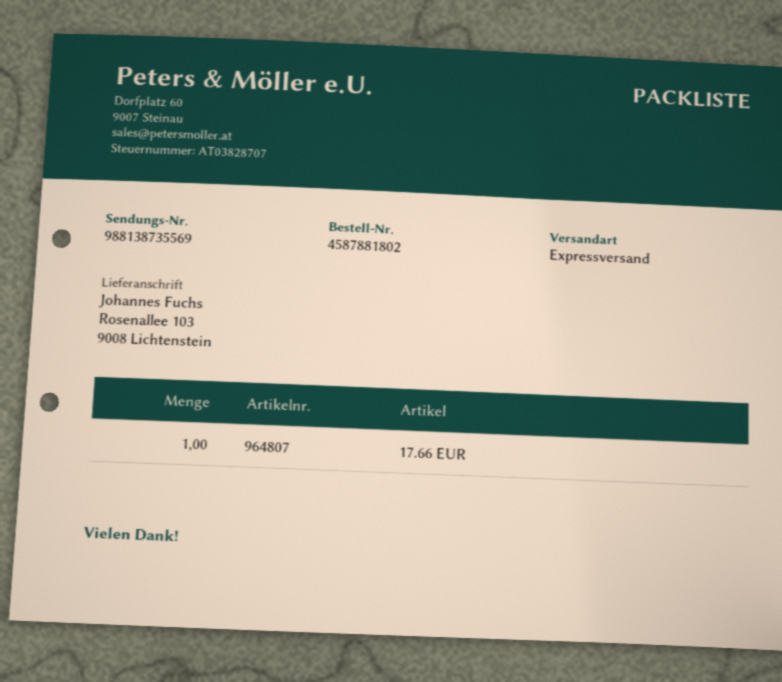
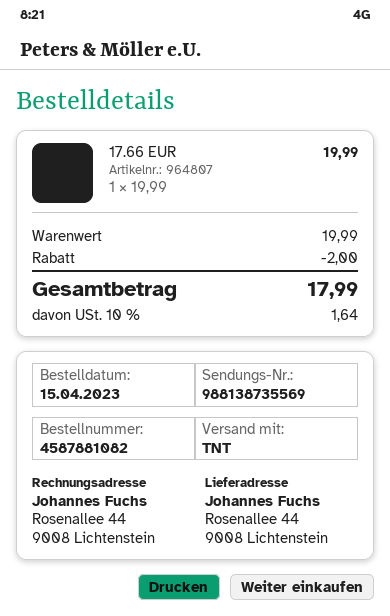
order number: 4587881802 -> 4587881082
shipping method: express -> TNT
ship to: Rosenallee 103, 9008 Lichtenstein -> Rosenallee 44, 9008 Lichtenstein

